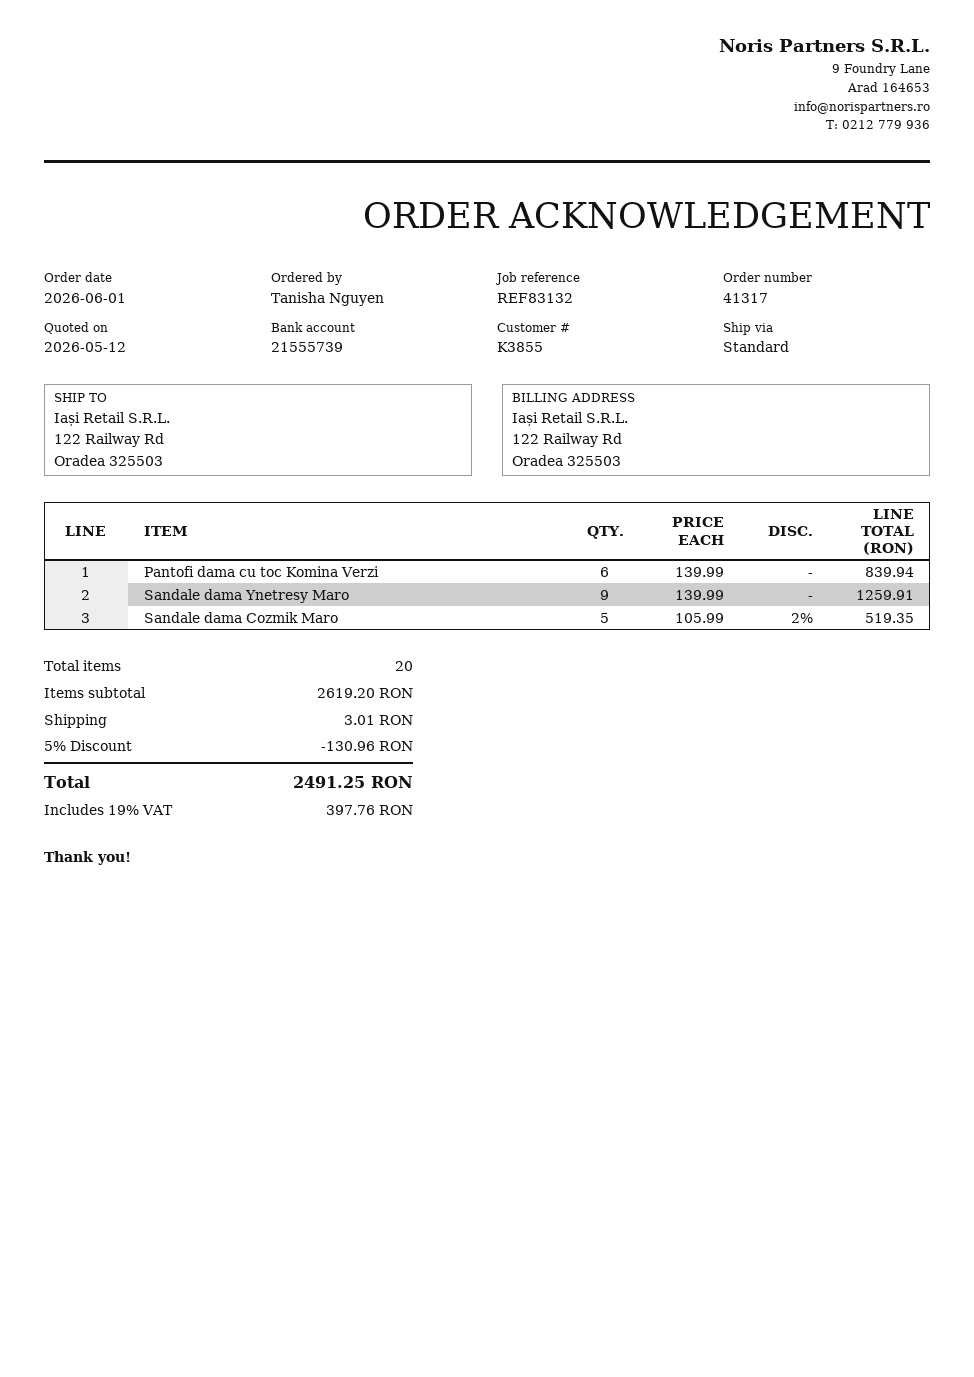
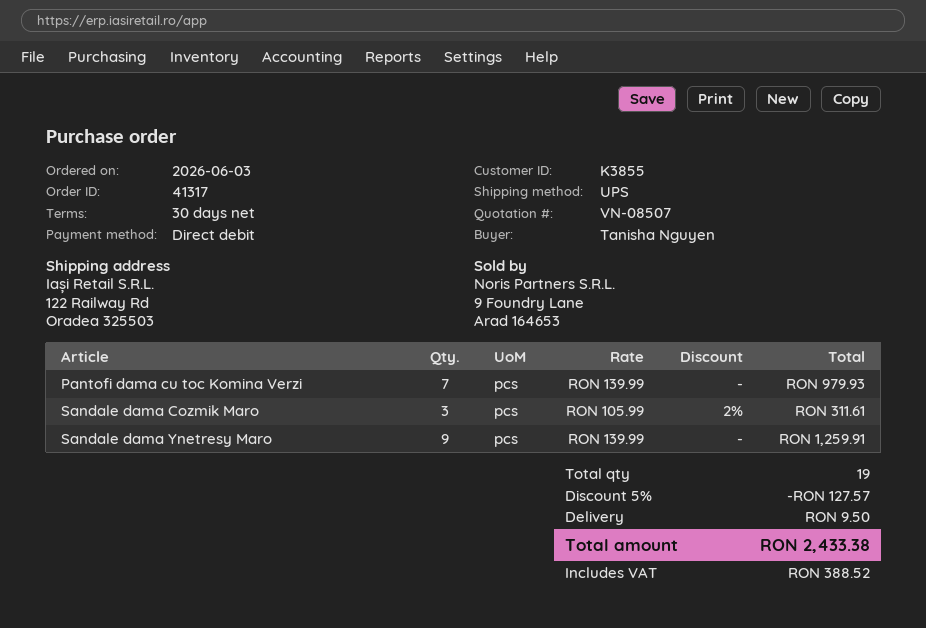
order date: 2026-06-01 -> 2026-06-03
shipping method: standard -> UPS
Pantofi dama cu toc Komina Verzi: 6 x 139.99 = 839.94 -> 7 x 139.99 = 979.93
Sandale dama Cozmik Maro: 5 x 105.99 - 2% = 519.35 -> 3 x 105.99 - 2% = 311.61
total quantity: 20 -> 19
discount: 5% = 130.96 -> 5% = 127.57
shipping: 3.01 -> 9.50
tax: 397.76 -> 388.52
total: 2491.25 -> 2433.38

